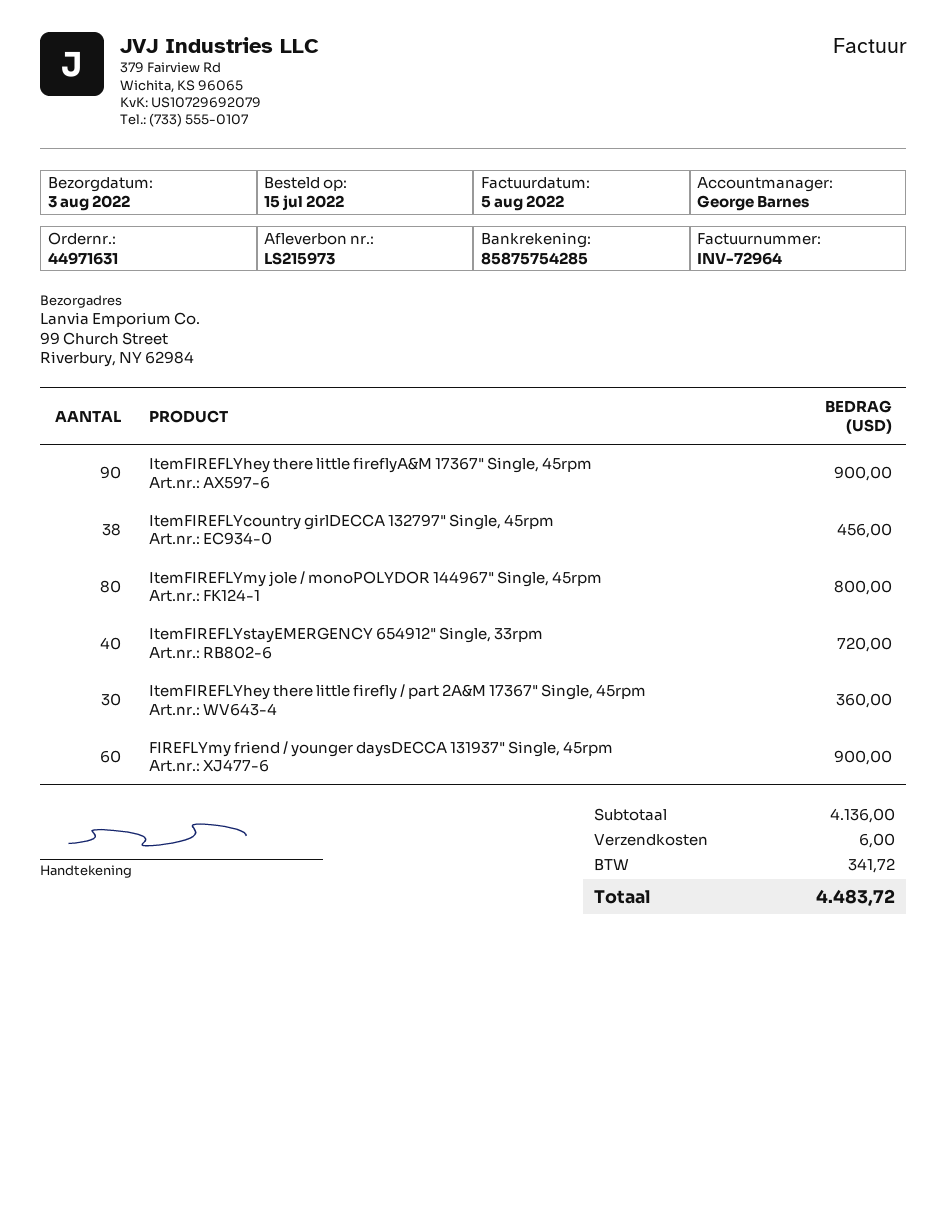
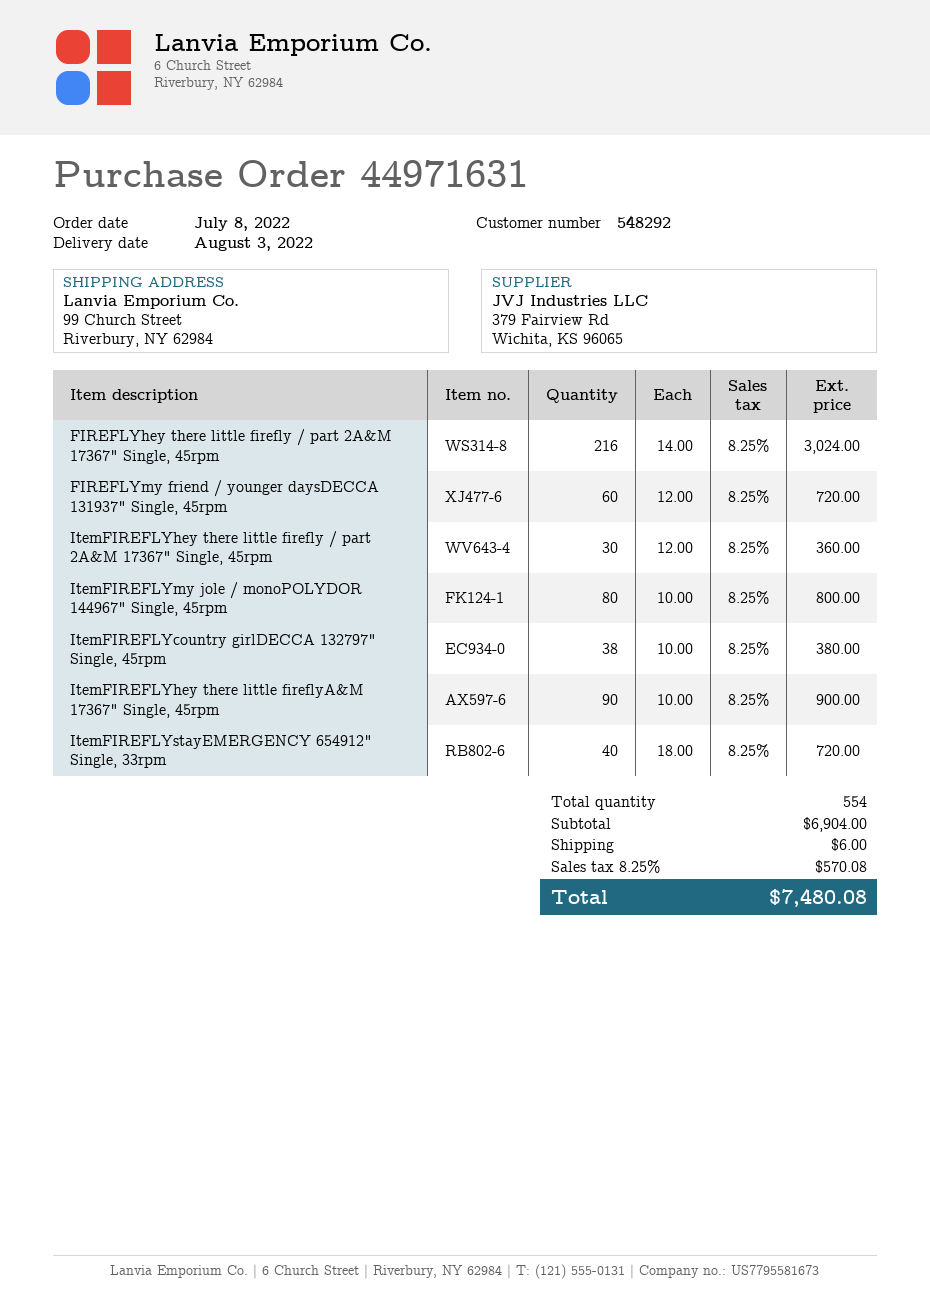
order date: 2022-07-15 -> 2022-07-08
ItemFIREFLYcountry girlDECCA 132797" Single, 45rpm: 38 for 456.00 -> 38 for 380.00
FIREFLYmy friend / younger daysDECCA 131937" Single, 45rpm: 60 for 900.00 -> 60 for 720.00
FIREFLYhey there little firefly / part 2A&M 17367" Single, 45rpm: none -> 216 for 3024.00
subtotal: 4136.00 -> 6904.00
tax: 341.72 -> 570.08
total: 4483.72 -> 7480.08

